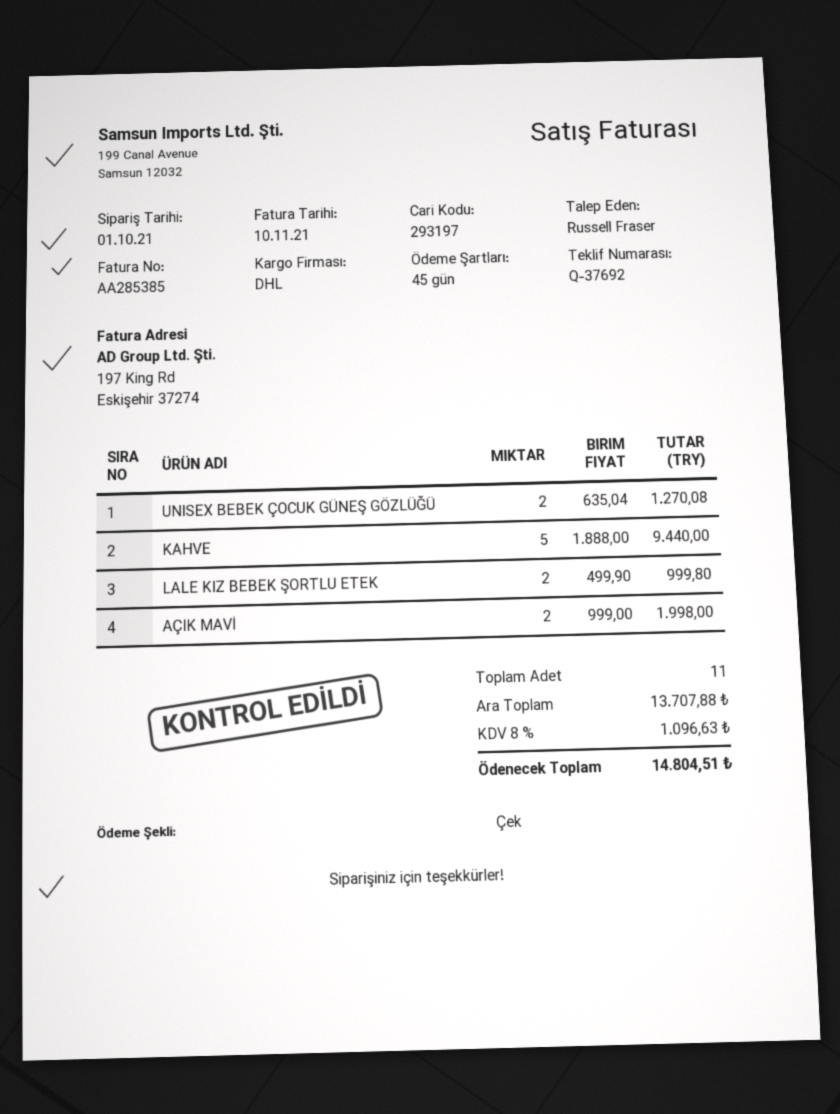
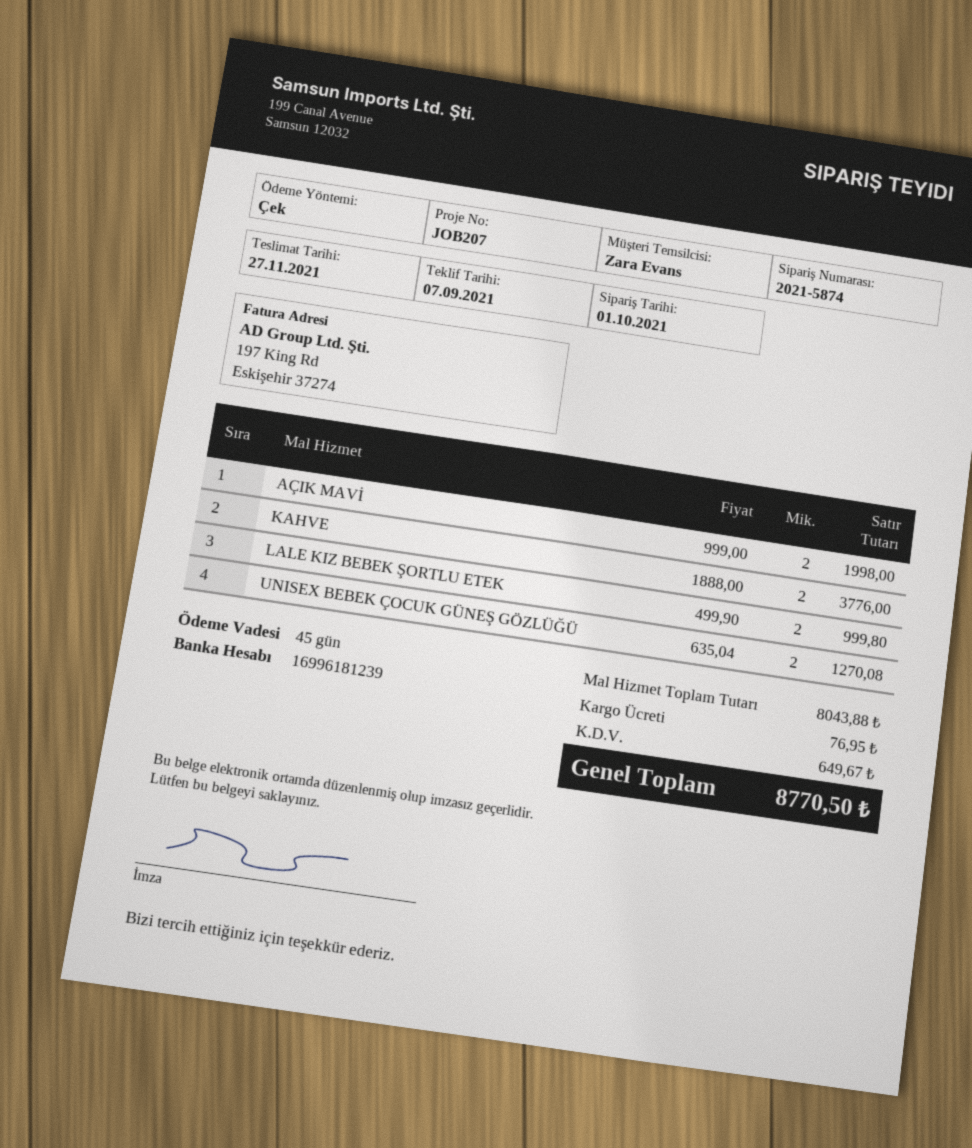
KAHVE: 5 x 1888.00 = 9440.00 -> 2 x 1888.00 = 3776.00
subtotal: 13707.88 -> 8043.88
shipping: none -> 76.95
tax: 1096.63 -> 649.67
total: 14804.51 -> 8770.50

